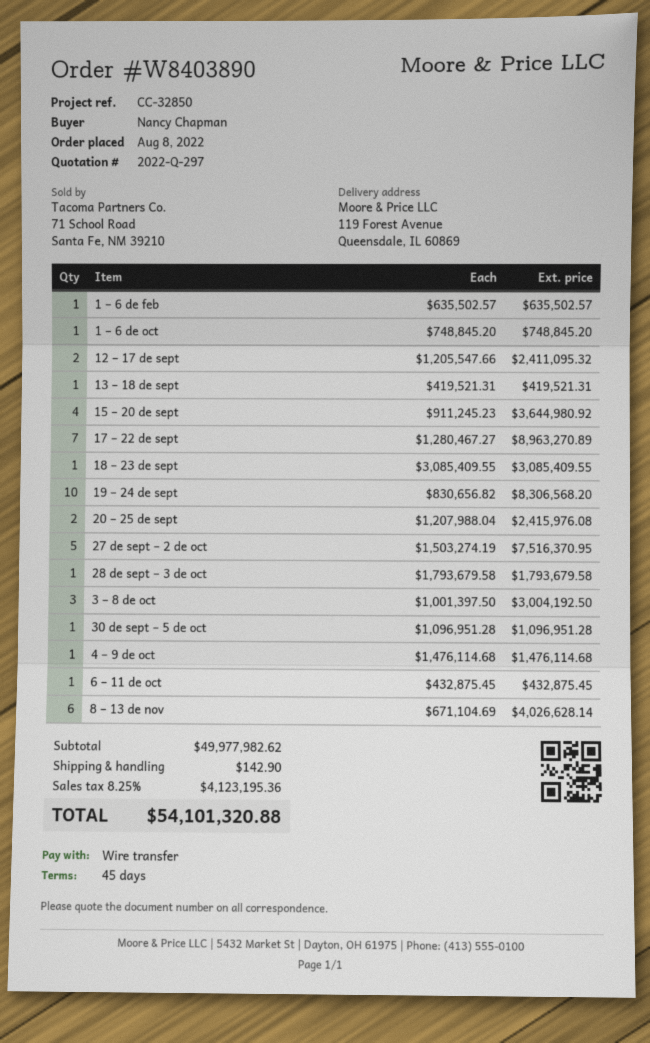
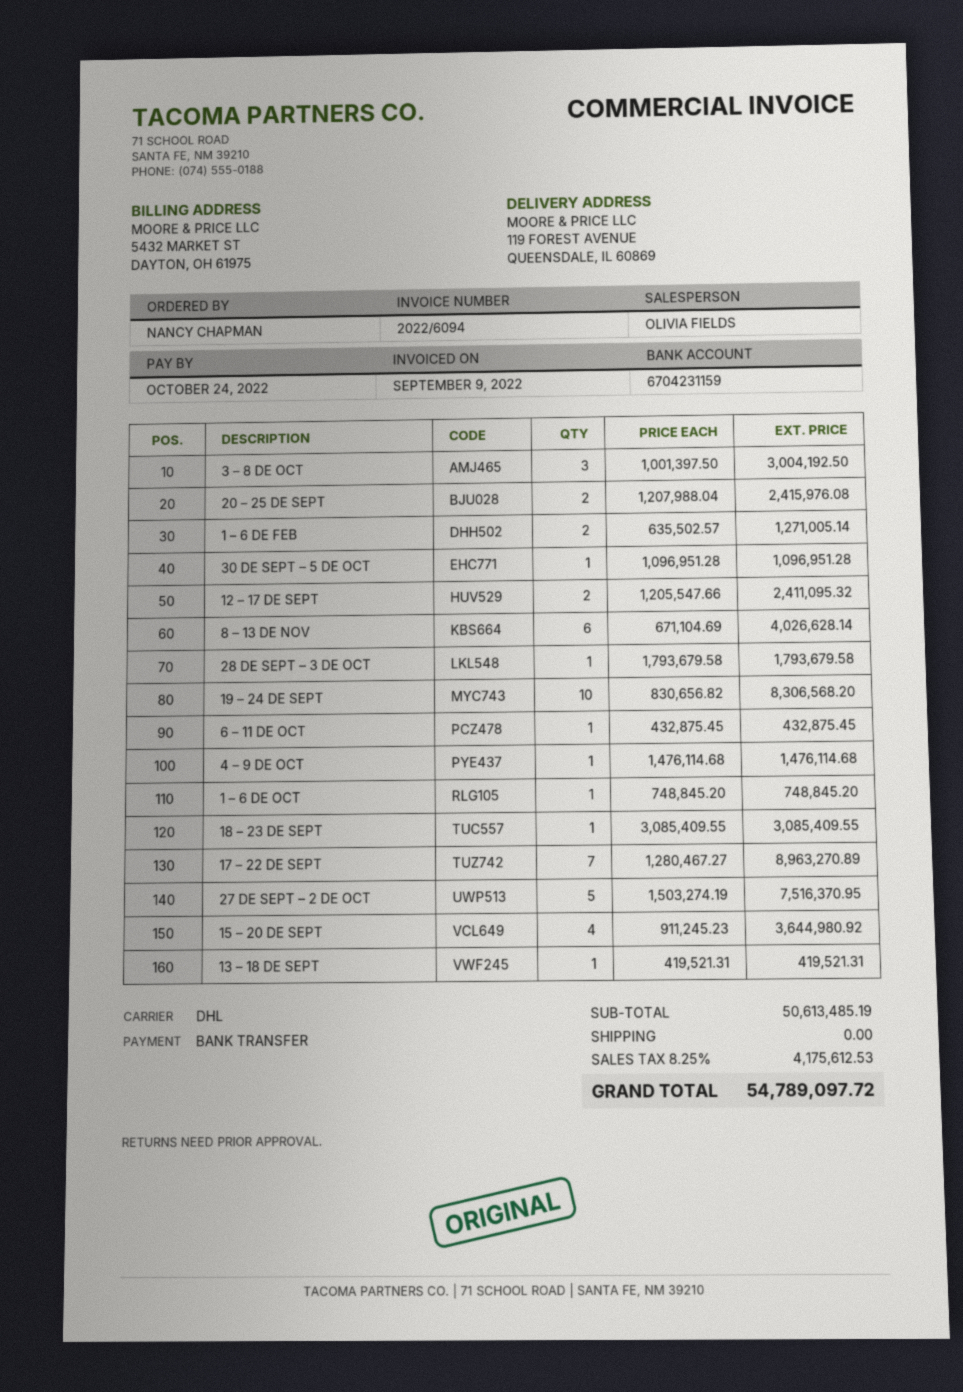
1 – 6 de feb: 1 x 635502.57 = 635502.57 -> 2 x 635502.57 = 1271005.14
subtotal: 49977982.62 -> 50613485.19
shipping: 142.90 -> 0.00
tax: 8.25% = 4123195.36 -> 8.25% = 4175612.53
total: 54101320.88 -> 54789097.72

